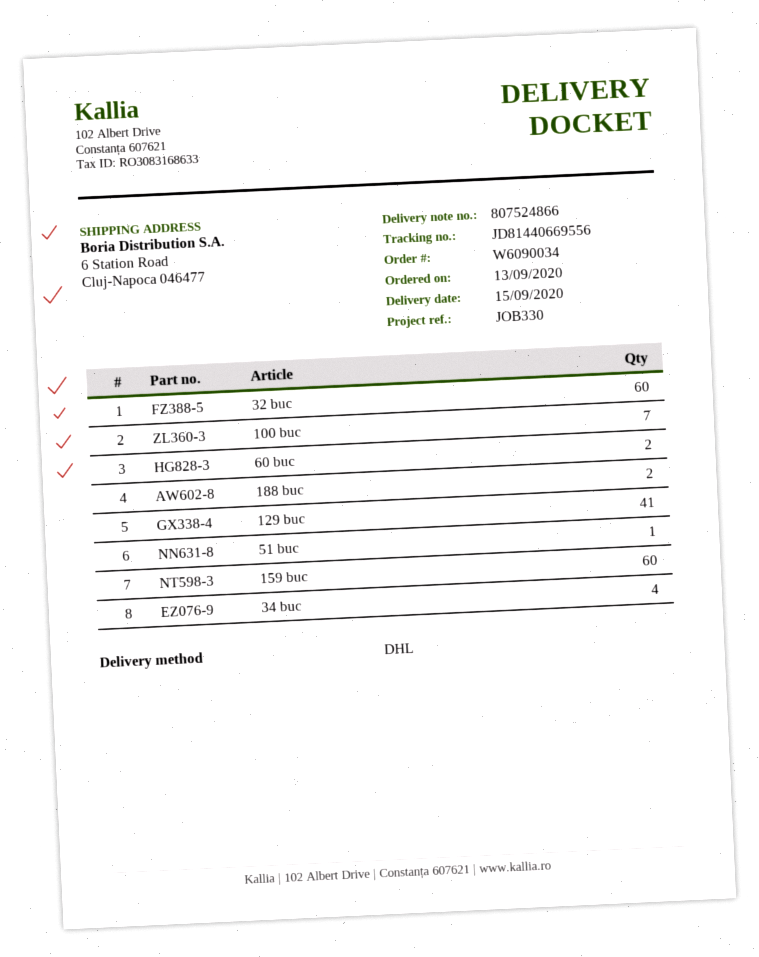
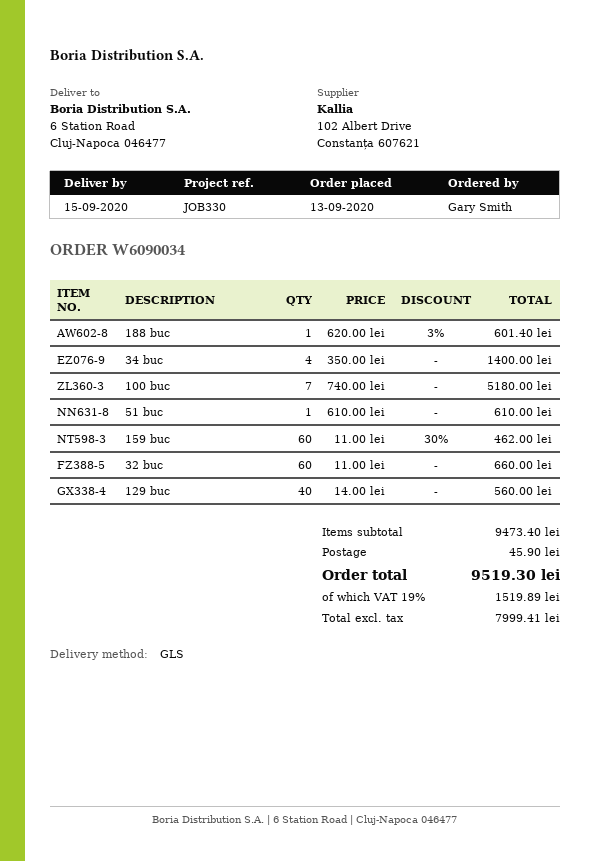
shipping method: DHL -> GLS
60 buc: 2 -> none
188 buc: 2 -> 1
129 buc: 41 -> 40

